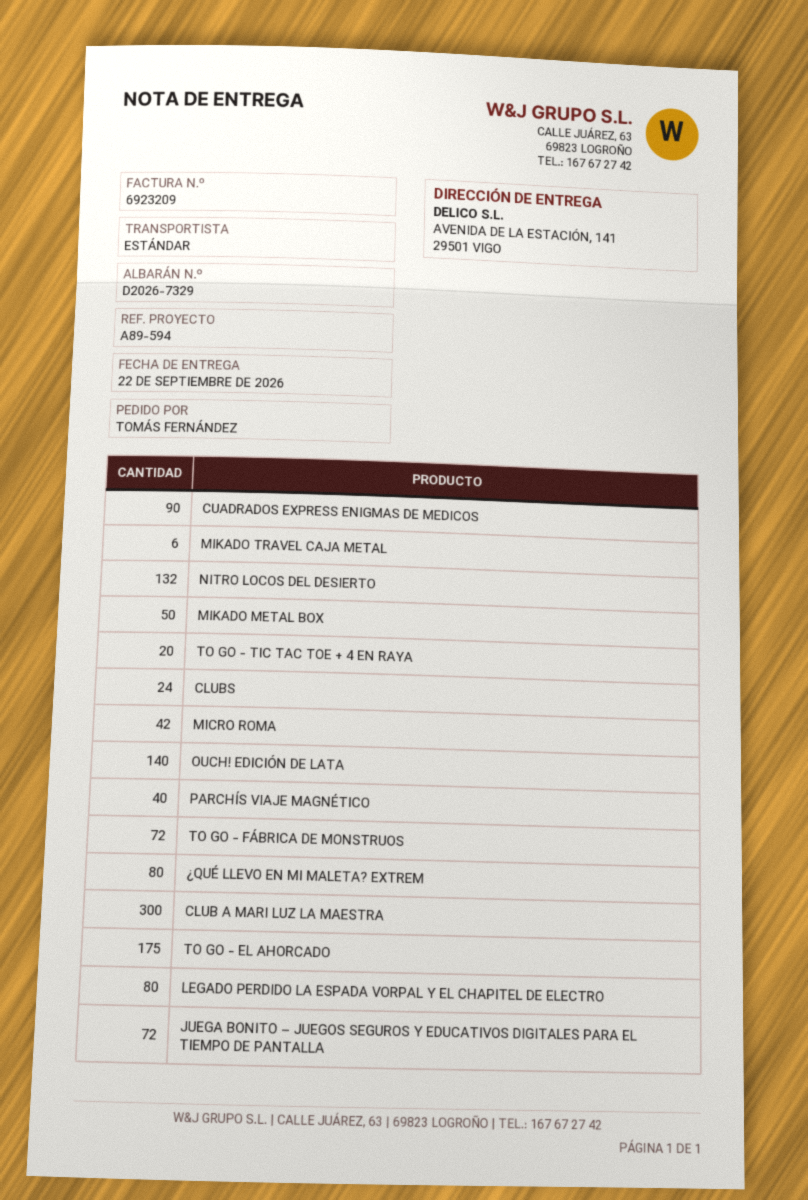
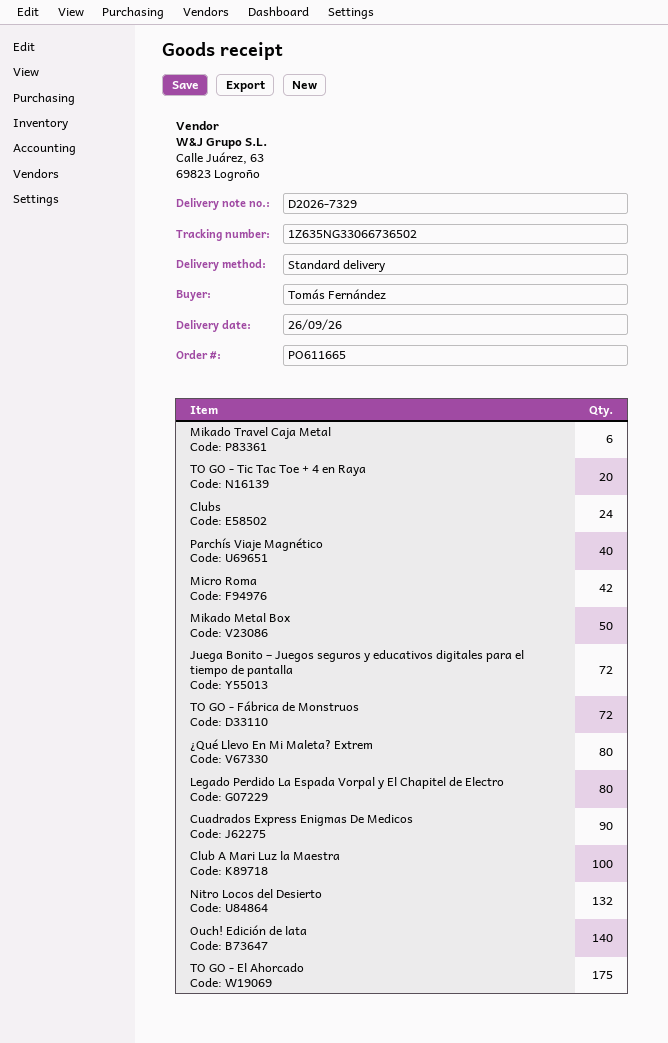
delivery date: 2026-09-22 -> 2026-09-26
CLUB A MARI LUZ LA MAESTRA: 300 -> 100

